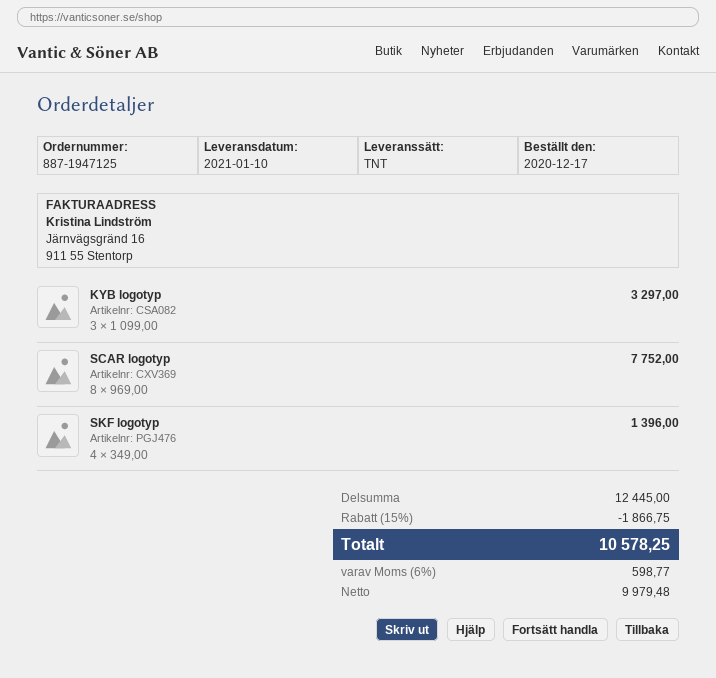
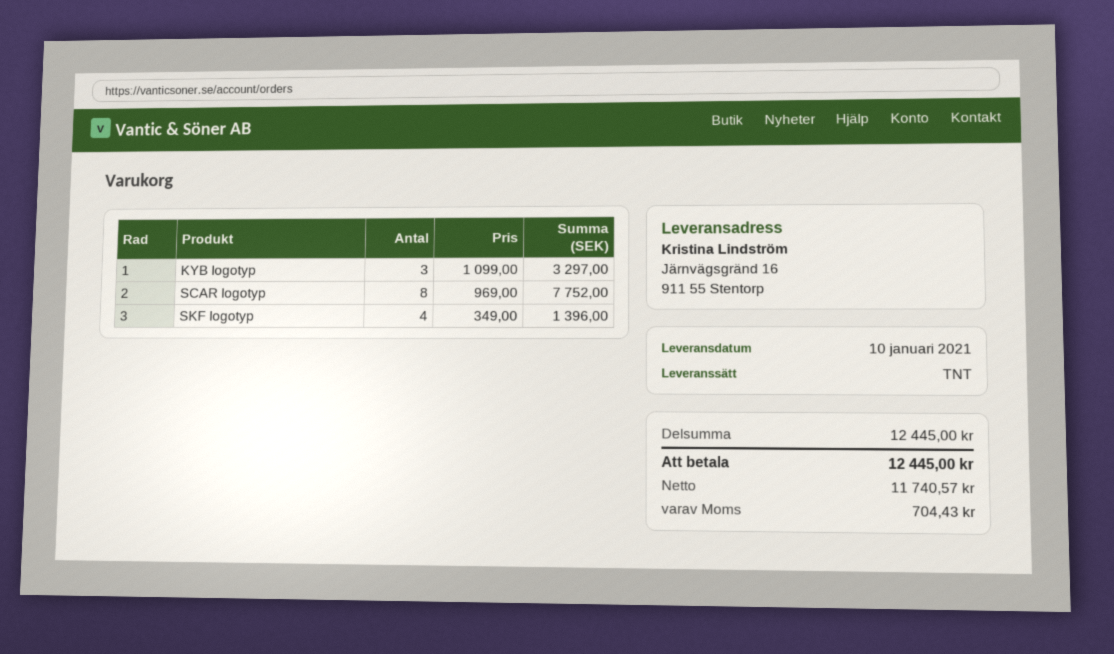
discount: 15% = 1866.75 -> none
net: 9979.48 -> 11740.57
tax: 598.77 -> 704.43
total: 10578.25 -> 12445.00

